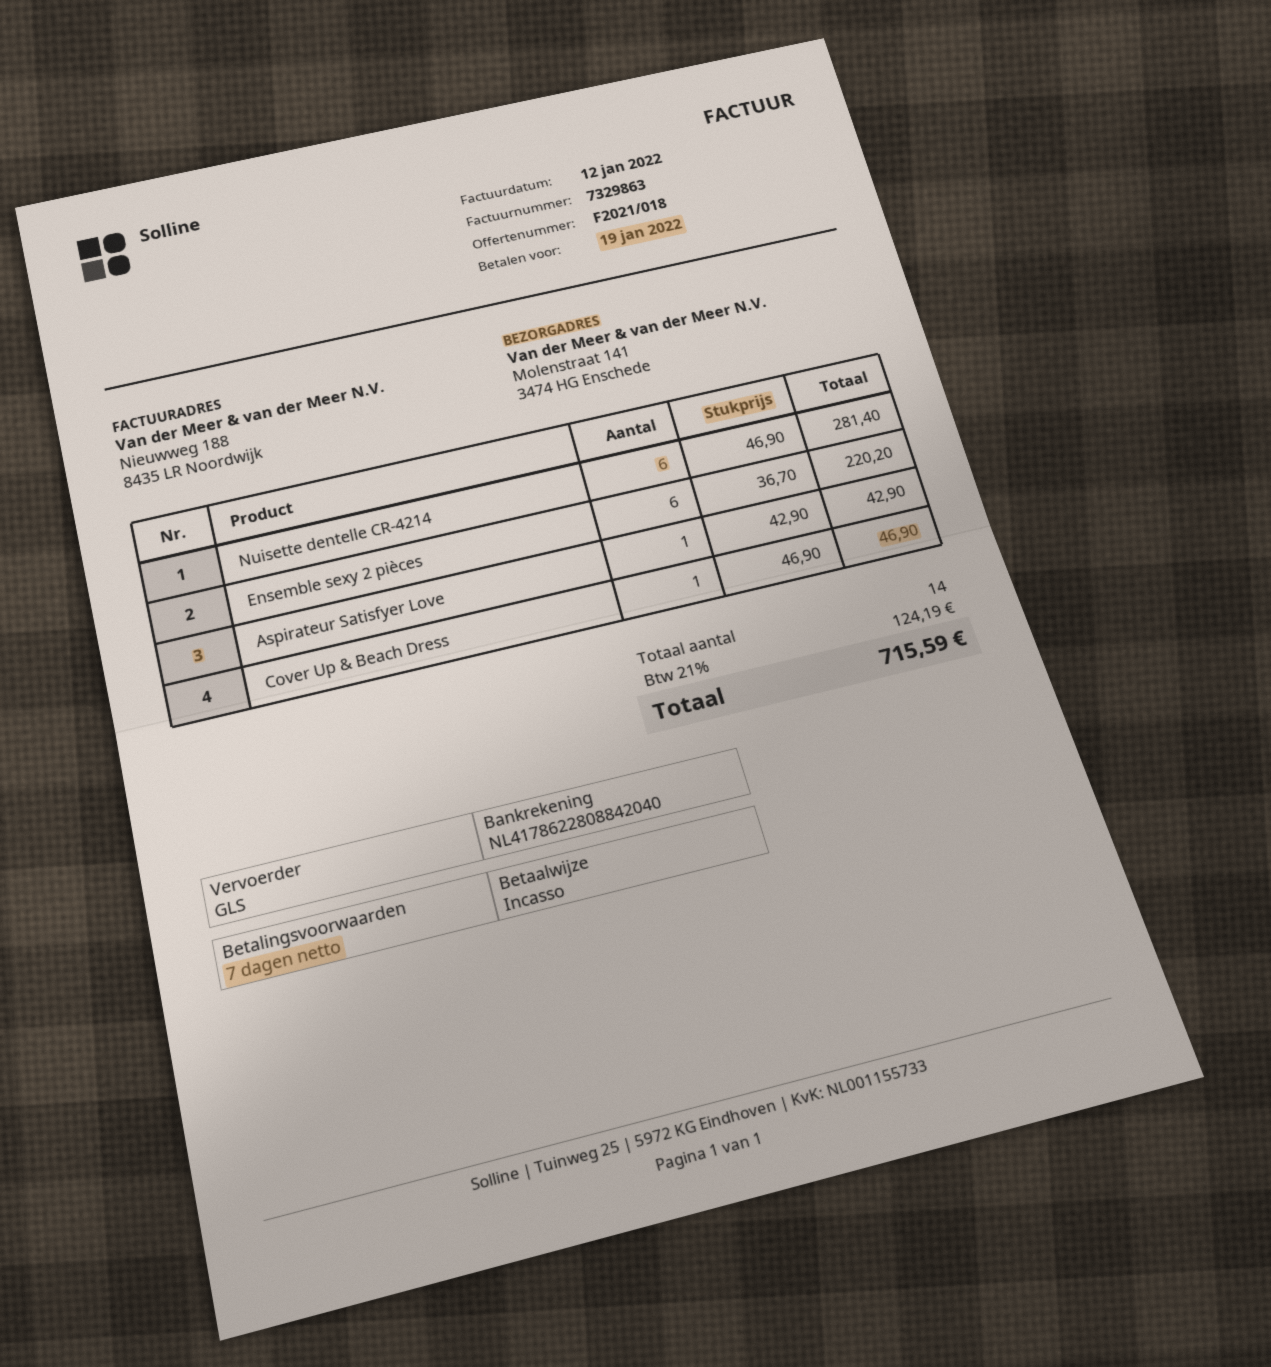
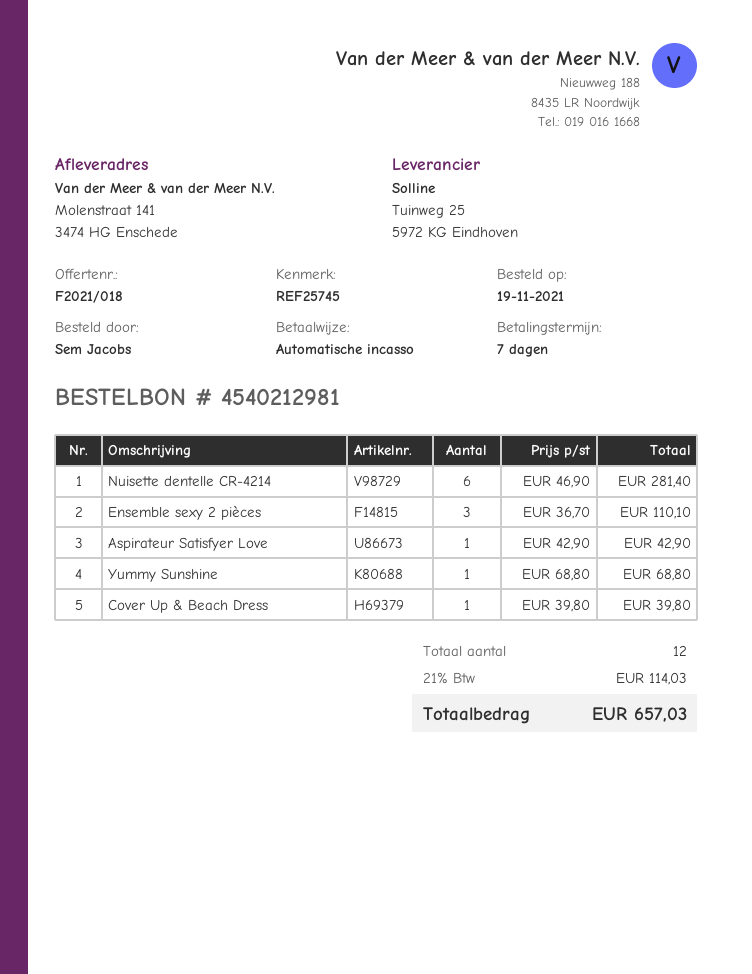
Ensemble sexy 2 pièces: 6 x 36.70 = 220.20 -> 3 x 36.70 = 110.10
Cover Up & Beach Dress: 1 x 46.90 = 46.90 -> 1 x 39.80 = 39.80
Yummy Sunshine: none -> 1 x 68.80 = 68.80
total quantity: 14 -> 12
tax: 21% = 124.19 -> 21% = 114.03
total: 715.59 -> 657.03

